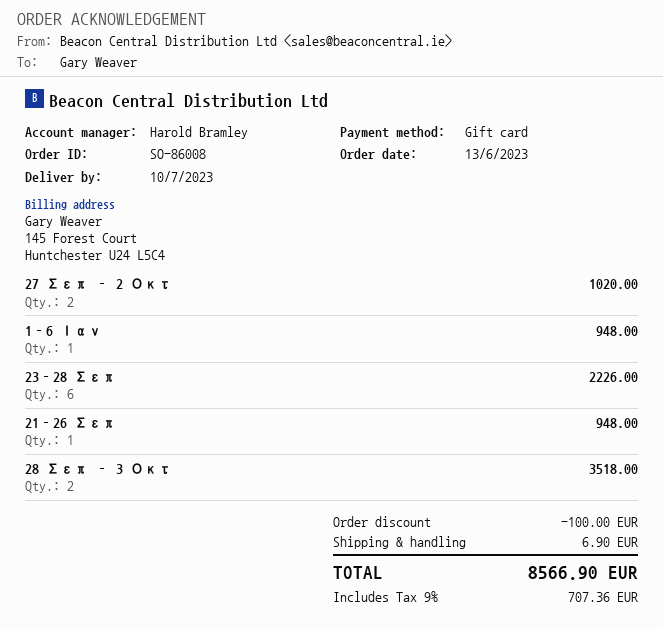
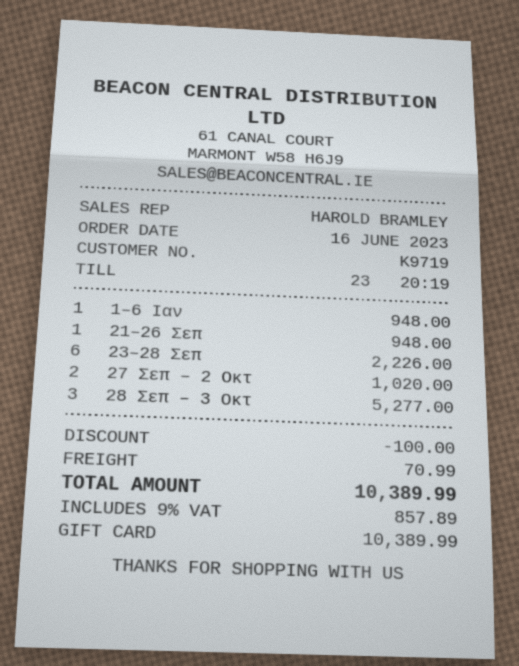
order date: 2023-06-13 -> 2023-06-16
28 Σεπ – 3 Οκτ: 2 for 3518.00 -> 3 for 5277.00
shipping: 6.90 -> 70.99
tax: 9% = 707.36 -> 9% = 857.89
total: 8566.90 -> 10389.99

